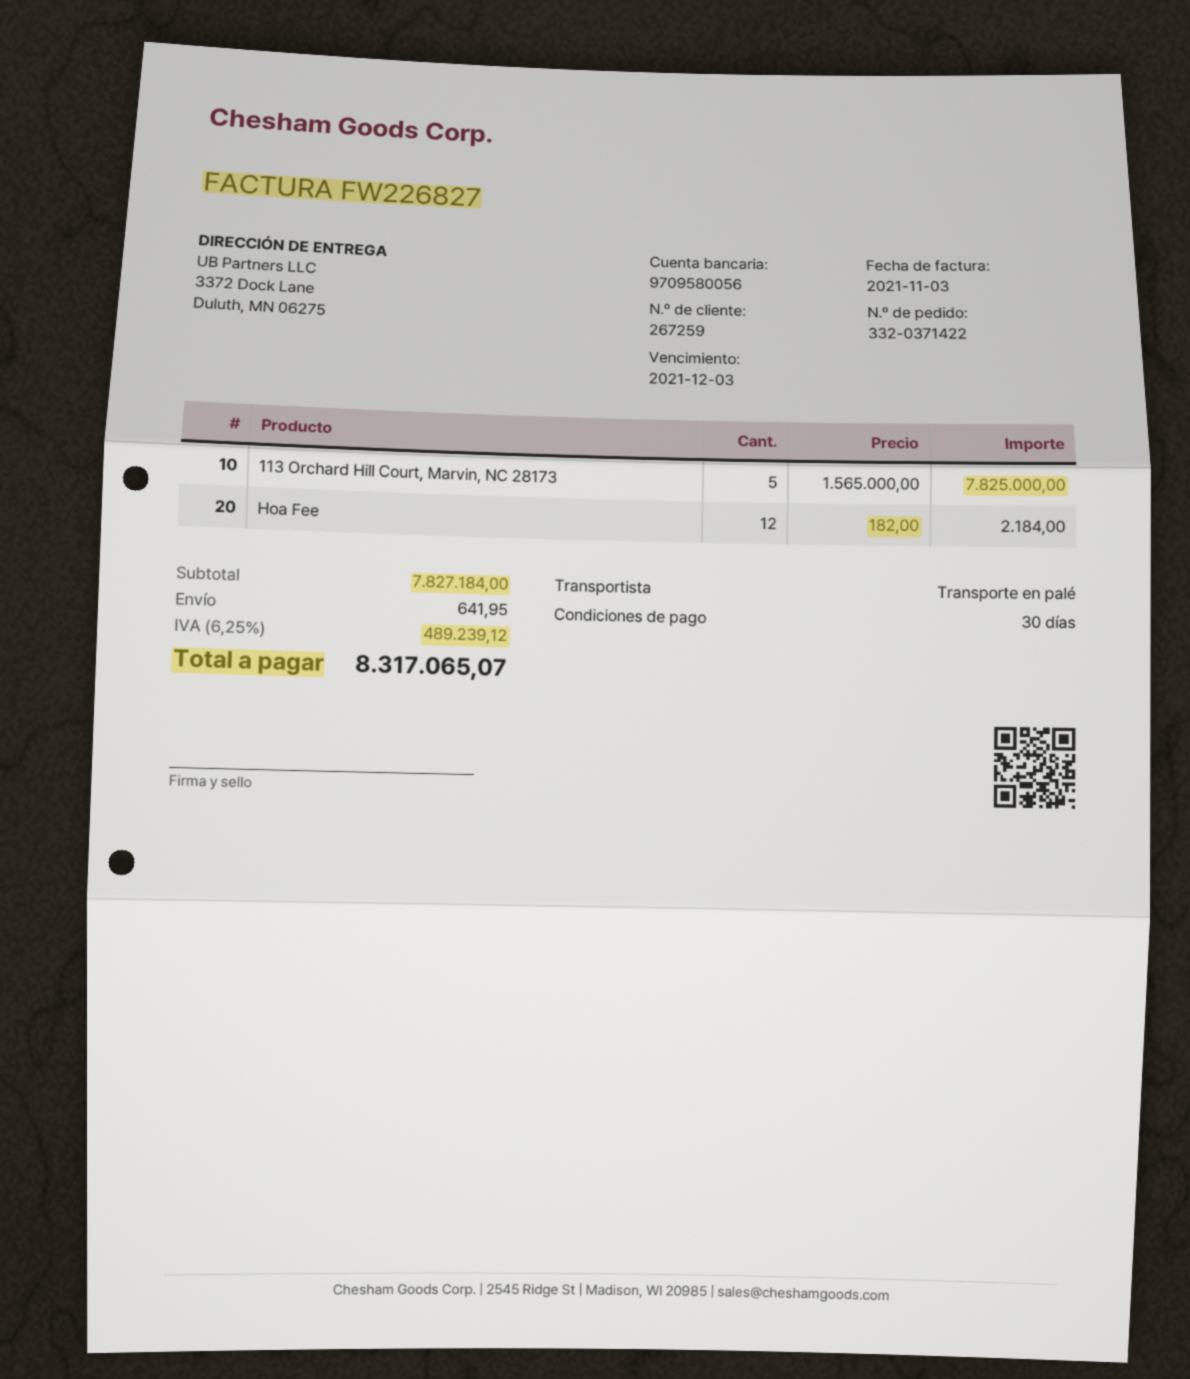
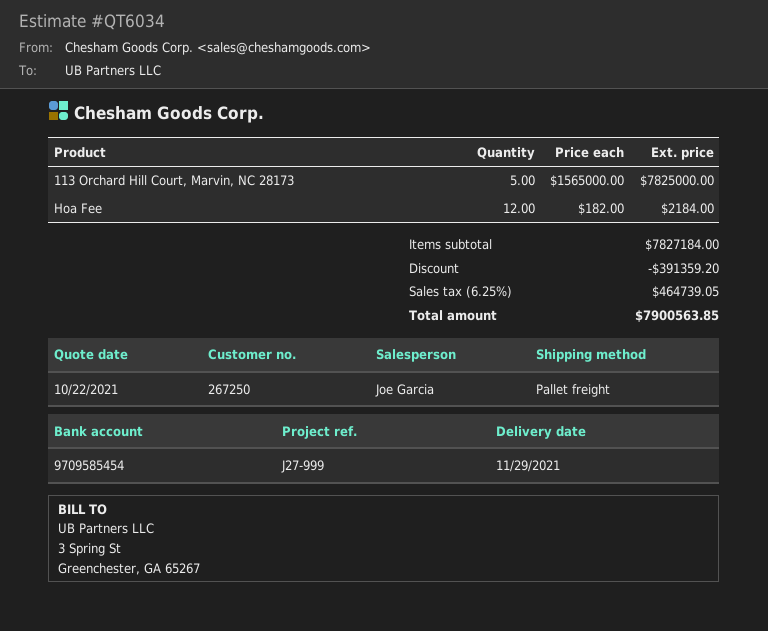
customer number: 267259 -> 267250
bank account: 9709580056 -> 9709585454
discount: none -> 391359.20
shipping: 641.95 -> none
tax: 6.25% = 489239.12 -> 6.25% = 464739.05
total: 8317065.07 -> 7900563.85

